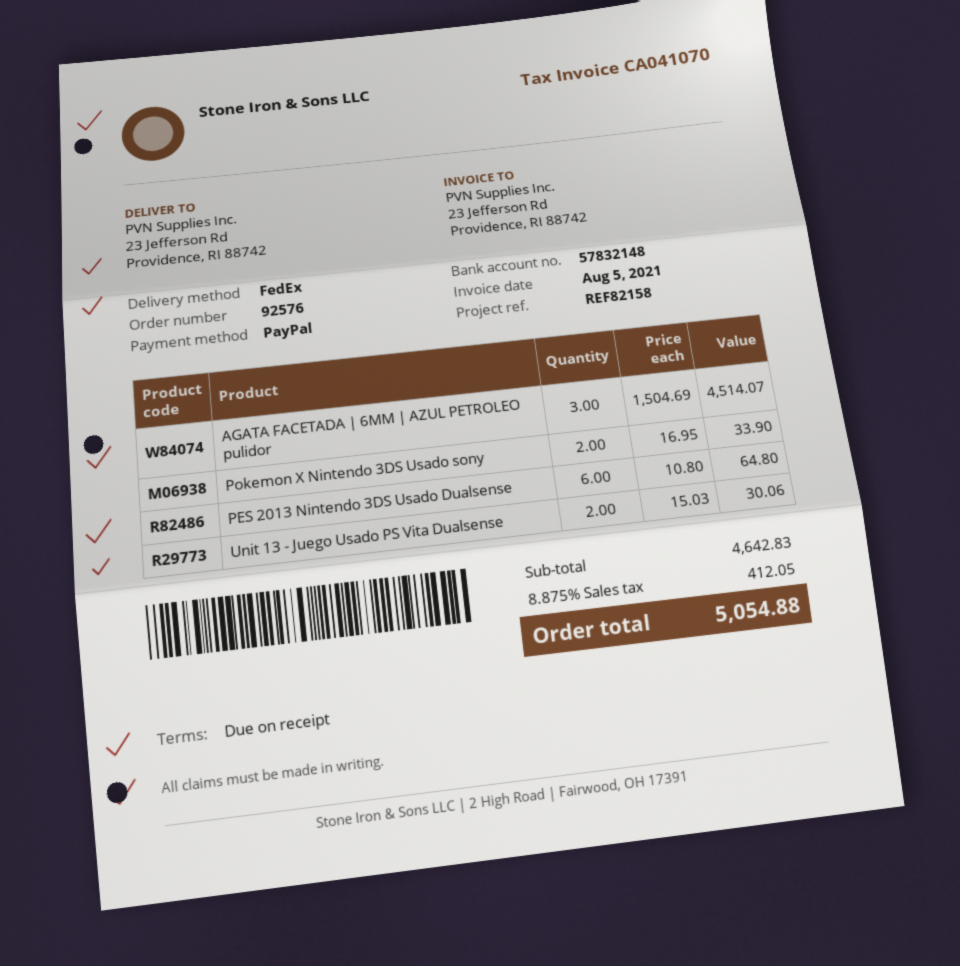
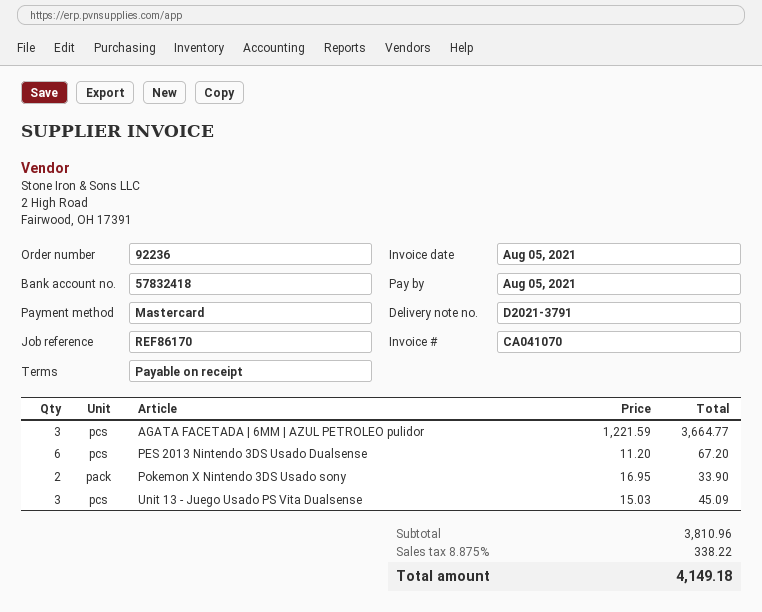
order number: 92576 -> 92236
reference: REF82158 -> REF86170
payment method: PayPal -> Mastercard
bank account: 57832148 -> 57832418
AGATA FACETADA | 6MM | AZUL PETROLEO pulidor: 3 x 1504.69 = 4514.07 -> 3 x 1221.59 = 3664.77
PES 2013 Nintendo 3DS Usado Dualsense: 6 x 10.80 = 64.80 -> 6 x 11.20 = 67.20
Unit 13 - Juego Usado PS Vita Dualsense: 2 x 15.03 = 30.06 -> 3 x 15.03 = 45.09
subtotal: 4642.83 -> 3810.96
tax: 8.875% = 412.05 -> 8.875% = 338.22
total: 5054.88 -> 4149.18

